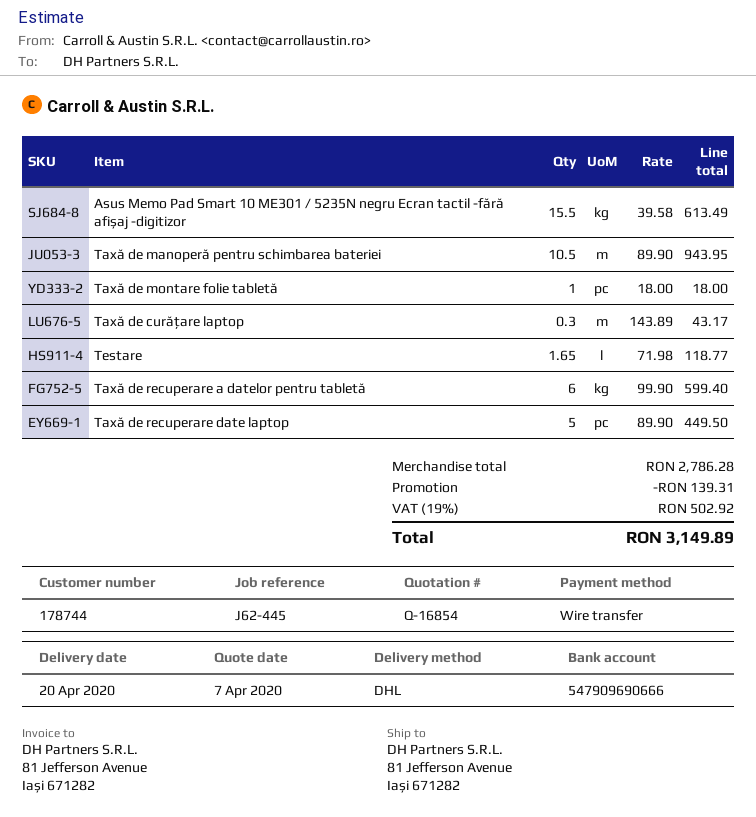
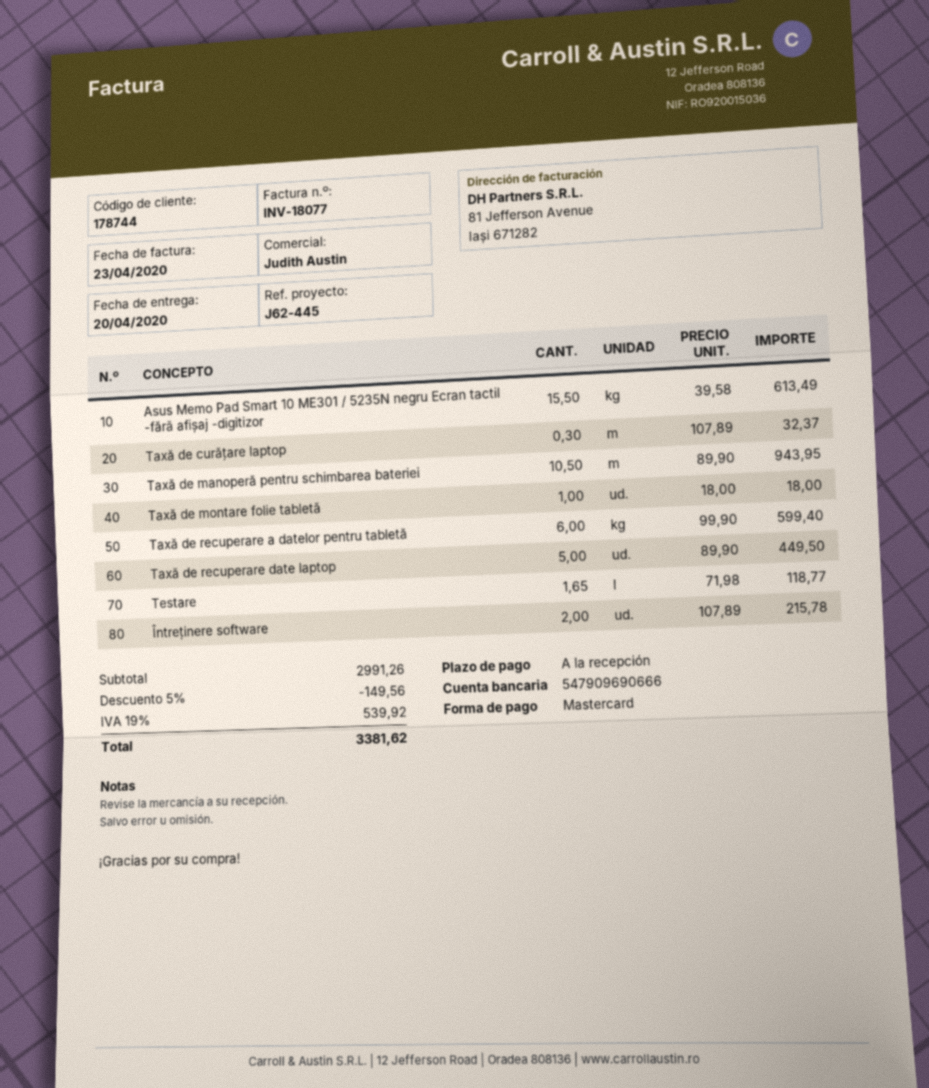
payment method: bank transfer -> Mastercard
Taxă de curățare laptop: 0.3 x 143.89 = 43.17 -> 0.3 x 107.89 = 32.37
Întreținere software: none -> 2 x 107.89 = 215.78
subtotal: 2786.28 -> 2991.26
discount: 139.31 -> 149.56
tax: 19% = 502.92 -> 19% = 539.92
total: 3149.89 -> 3381.62

